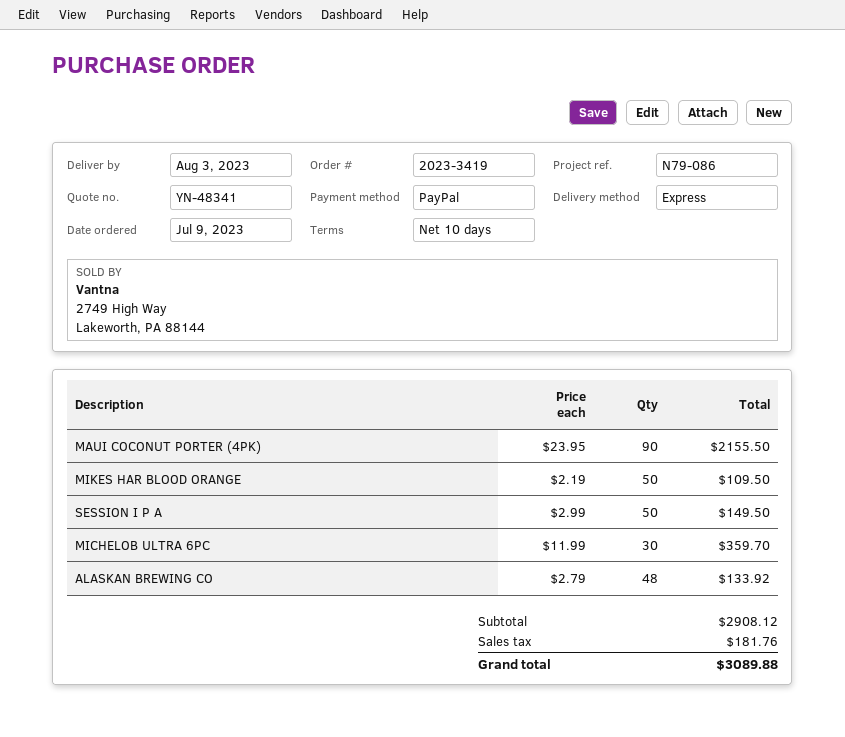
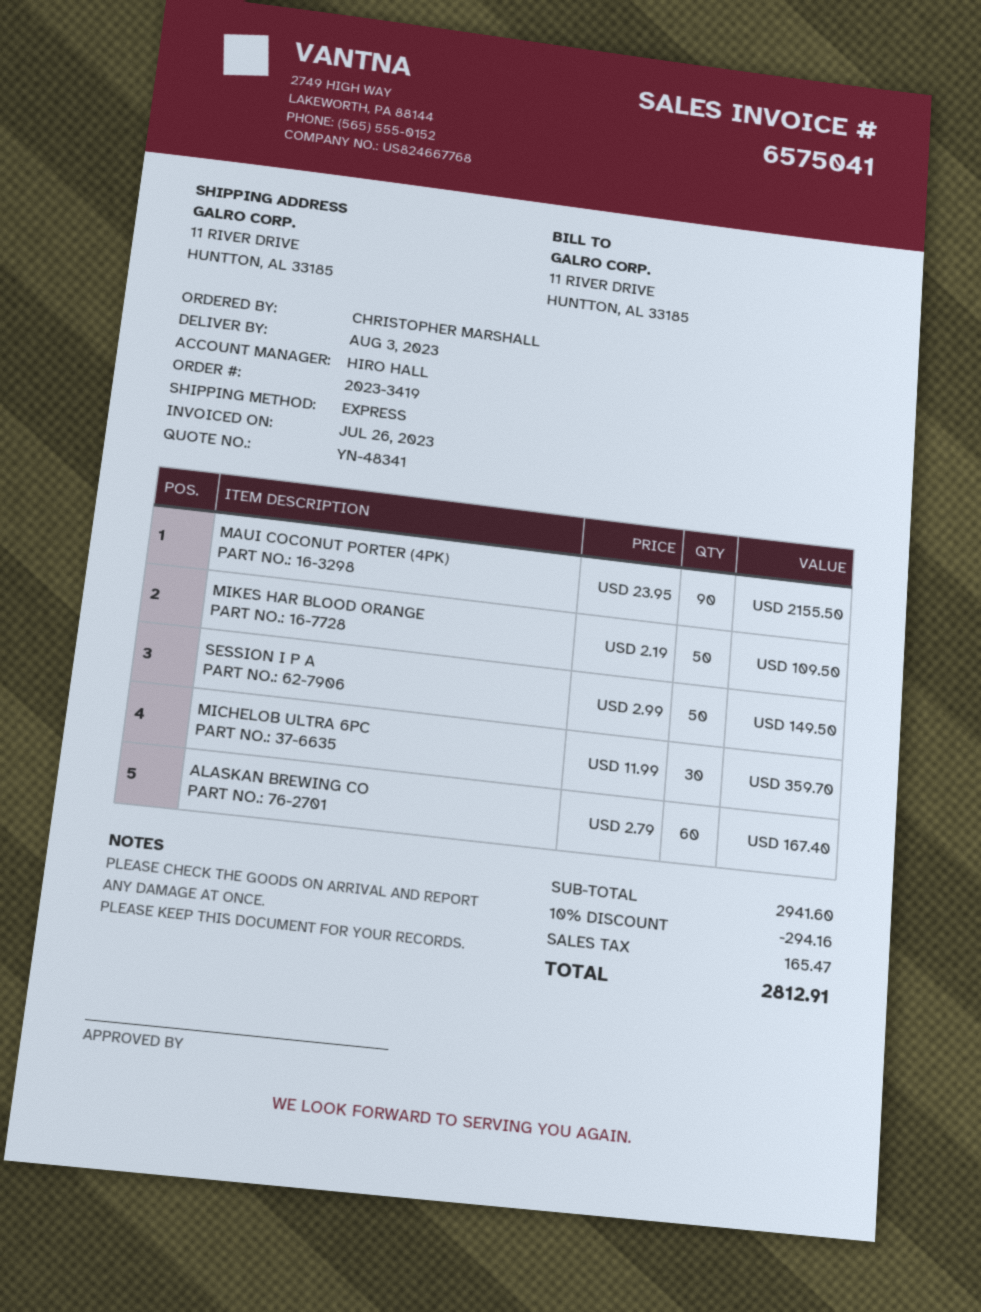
ALASKAN BREWING CO: 48 x 2.79 = 133.92 -> 60 x 2.79 = 167.40
subtotal: 2908.12 -> 2941.60
discount: none -> 10% = 294.16
tax: 181.76 -> 165.47
total: 3089.88 -> 2812.91

